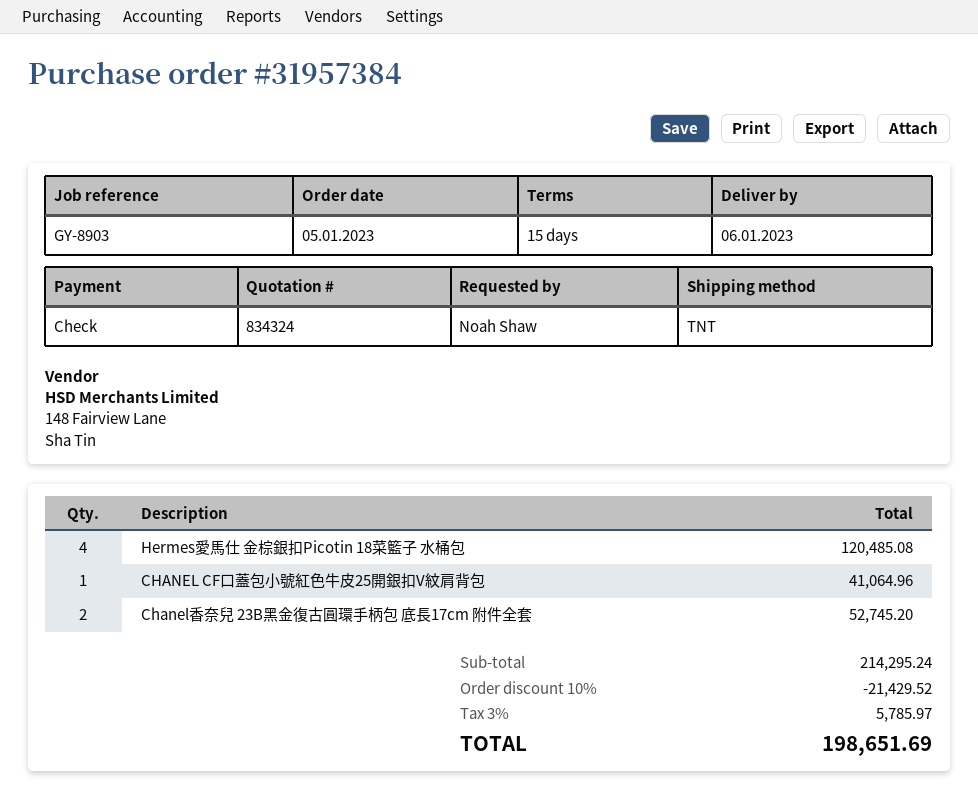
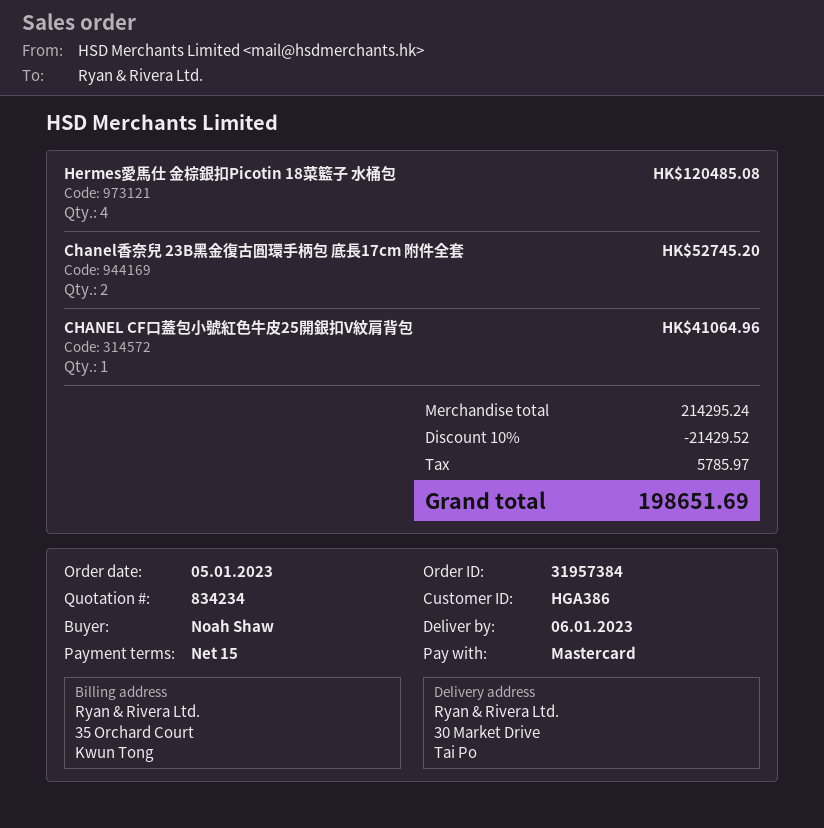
quote number: 834324 -> 834234
payment method: cheque -> Mastercard

